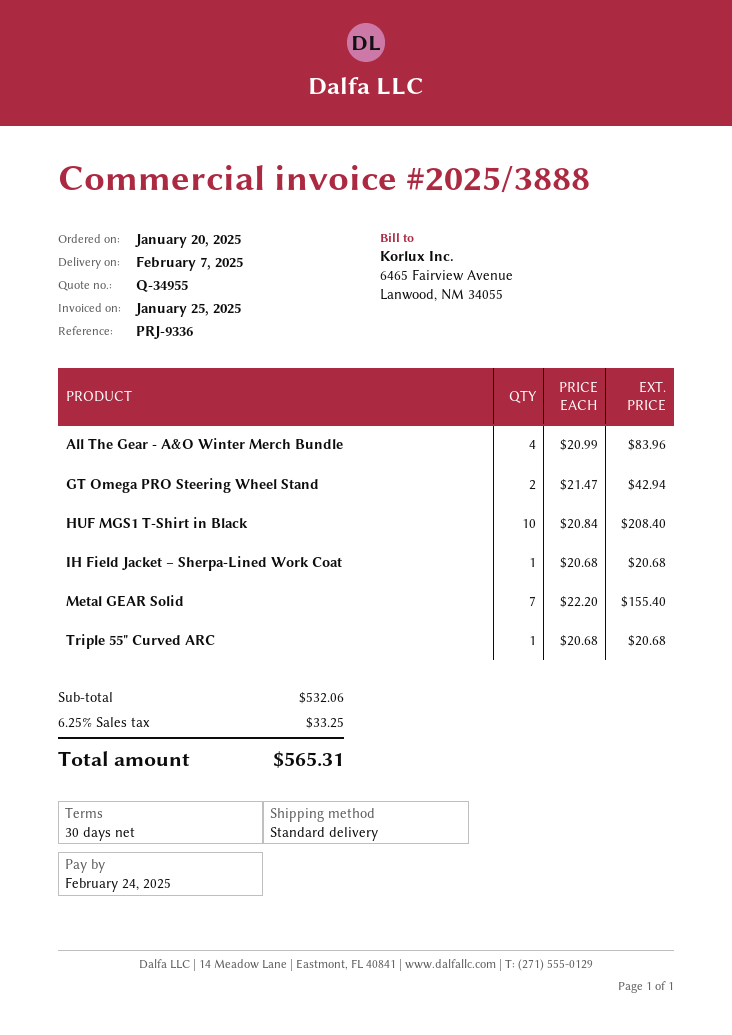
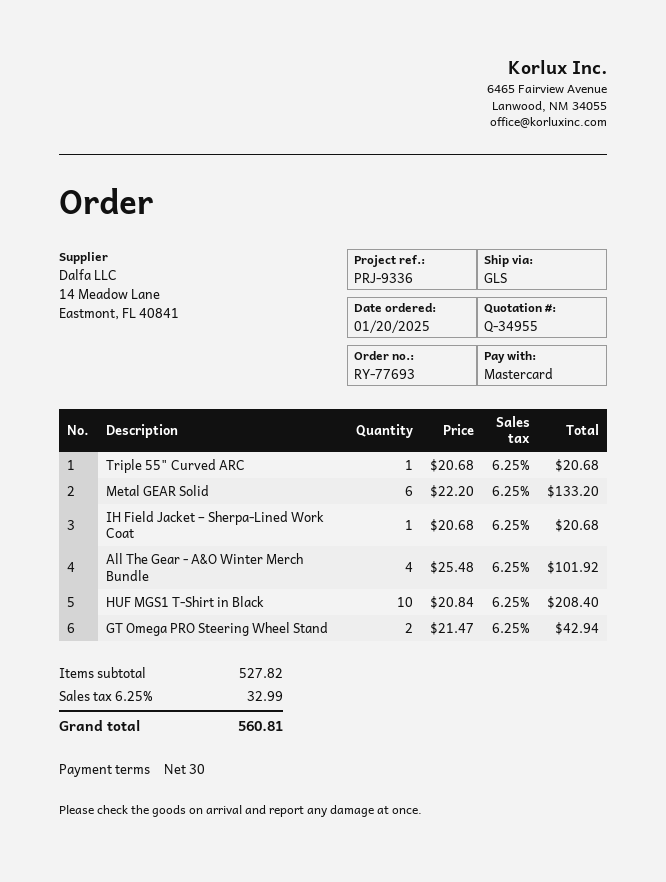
shipping method: standard -> GLS
All The Gear - A&O Winter Merch Bundle: 4 x 20.99 = 83.96 -> 4 x 25.48 = 101.92
Metal GEAR Solid: 7 x 22.20 = 155.40 -> 6 x 22.20 = 133.20
subtotal: 532.06 -> 527.82
tax: 6.25% = 33.25 -> 6.25% = 32.99
total: 565.31 -> 560.81

